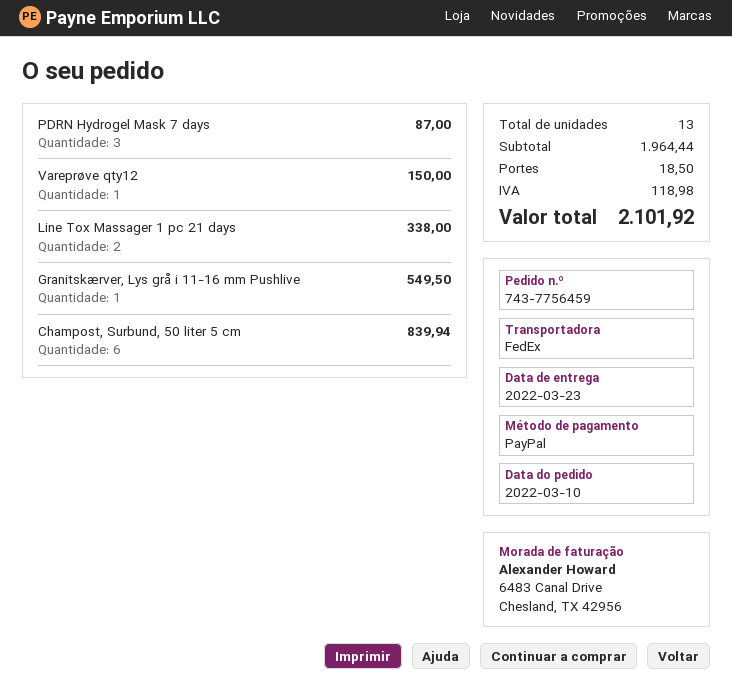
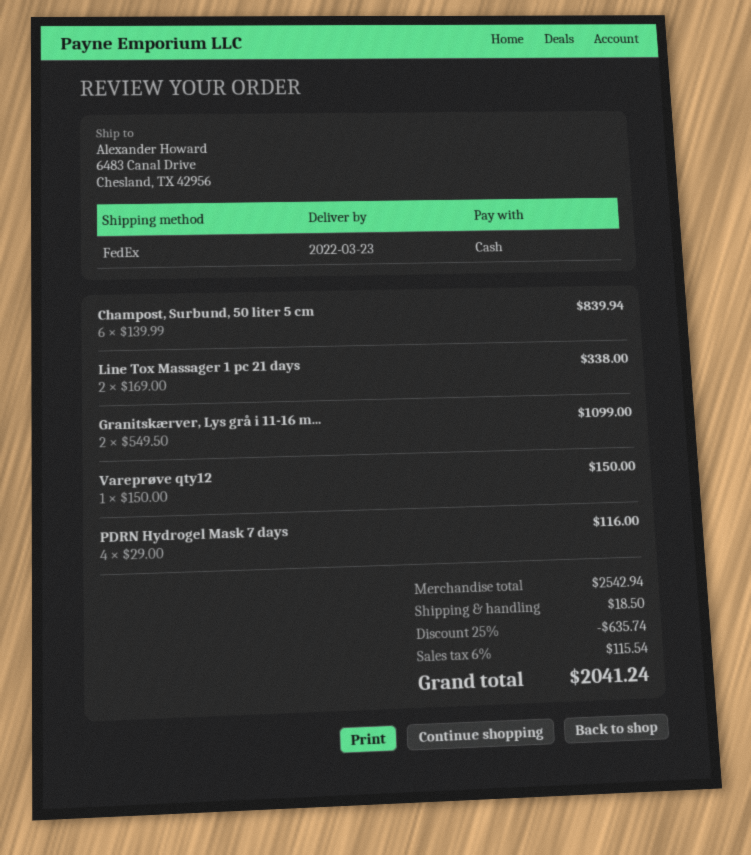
payment method: PayPal -> cash
PDRN Hydrogel Mask 7 days: 3 for 87.00 -> 4 for 116.00
Granitskærver, Lys grå i 11-16 mm Pushlive: 1 for 549.50 -> 2 for 1099.00
subtotal: 1964.44 -> 2542.94
discount: none -> 25% = 635.74
tax: 118.98 -> 115.54
total: 2101.92 -> 2041.24

